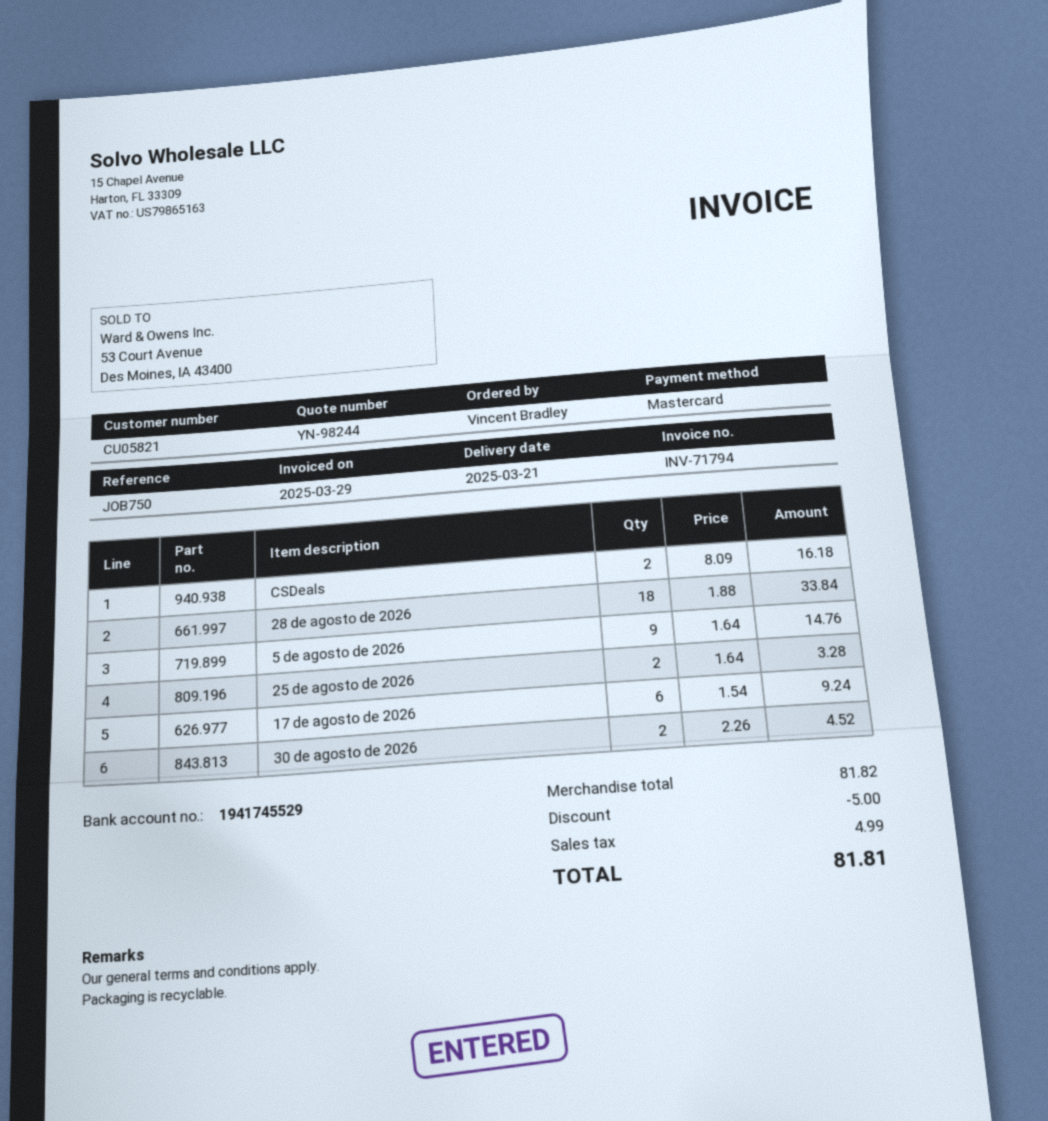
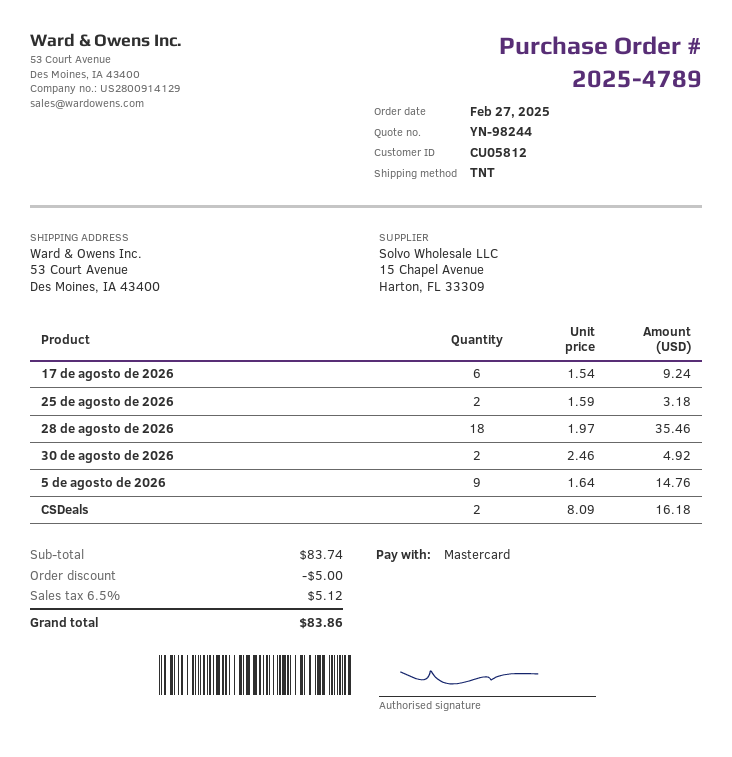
customer number: CU05821 -> CU05812
28 de agosto de 2026: 18 x 1.88 = 33.84 -> 18 x 1.97 = 35.46
25 de agosto de 2026: 2 x 1.64 = 3.28 -> 2 x 1.59 = 3.18
30 de agosto de 2026: 2 x 2.26 = 4.52 -> 2 x 2.46 = 4.92
subtotal: 81.82 -> 83.74
tax: 4.99 -> 5.12
total: 81.81 -> 83.86

